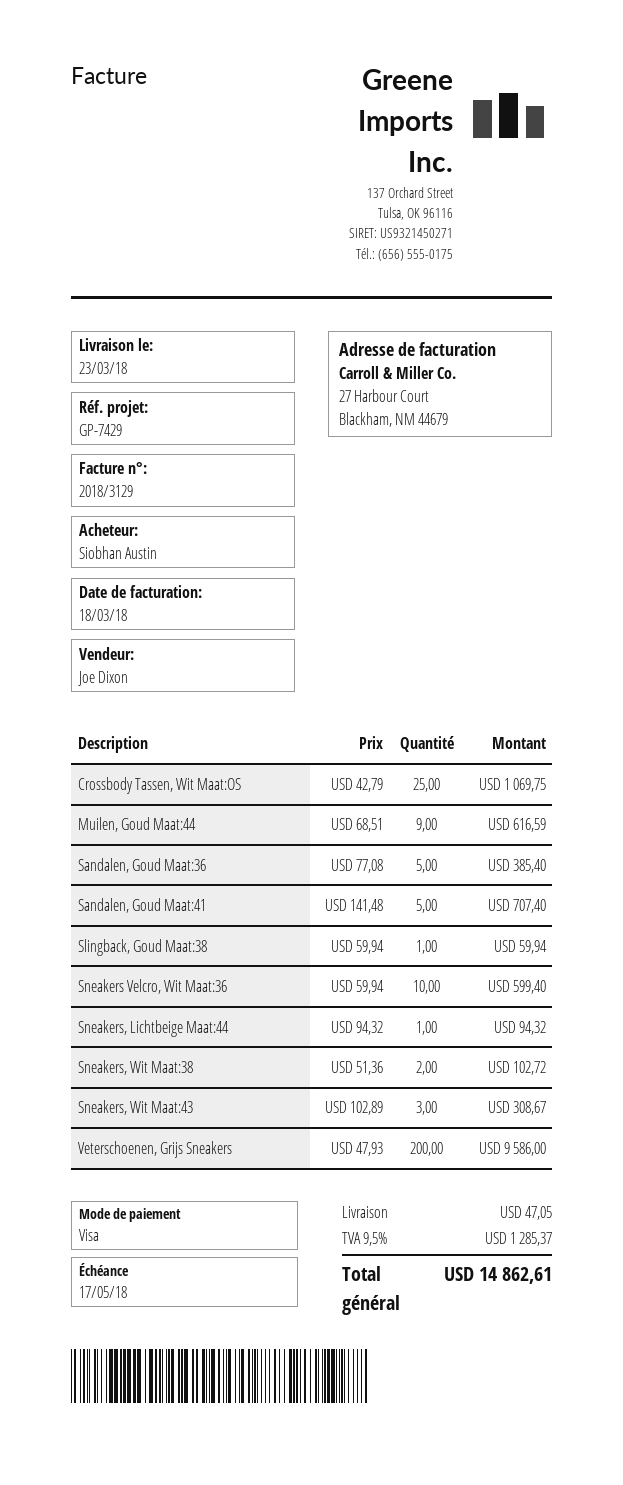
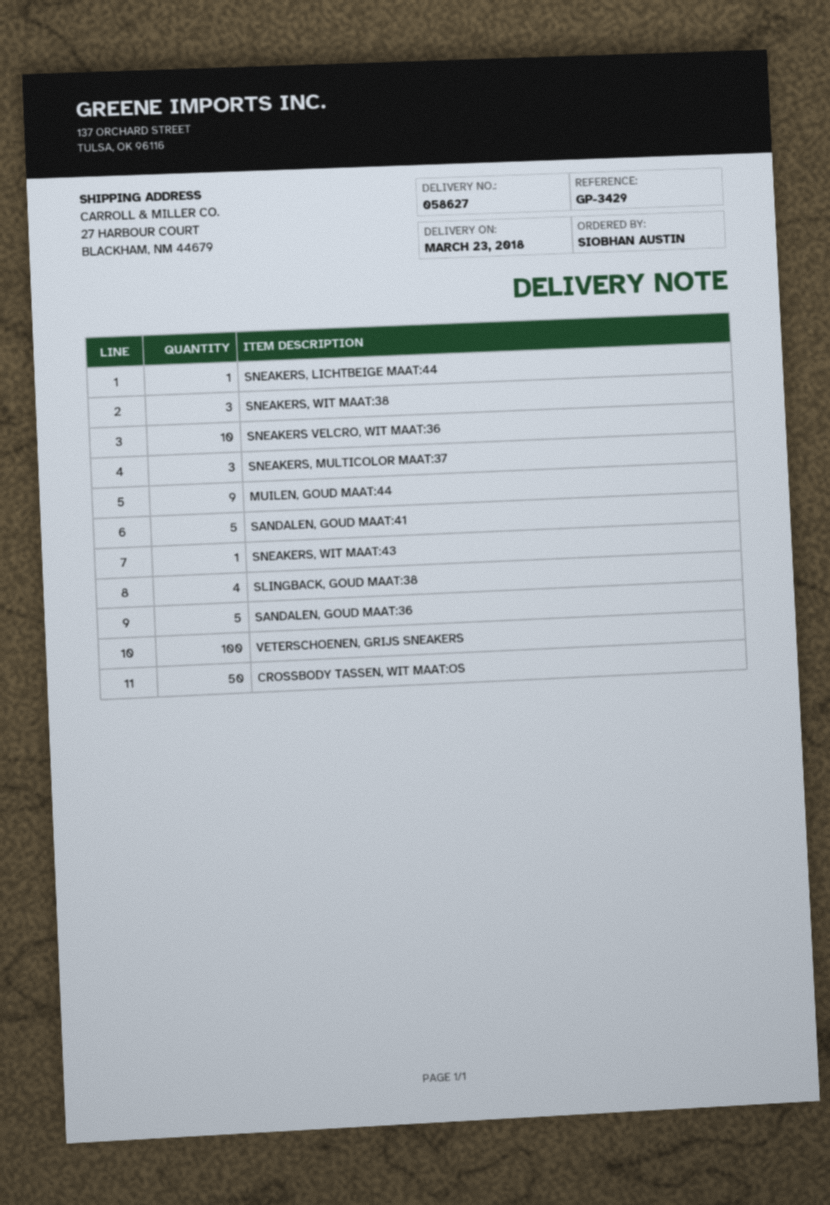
reference: GP-7429 -> GP-3429
Crossbody Tassen, Wit Maat:OS: 25 -> 50
Slingback, Goud Maat:38: 1 -> 4
Sneakers, Wit Maat:38: 2 -> 3
Sneakers, Wit Maat:43: 3 -> 1
Veterschoenen, Grijs Sneakers: 200 -> 100
SNEAKERS, MULTICOLOR MAAT:37: none -> 3

